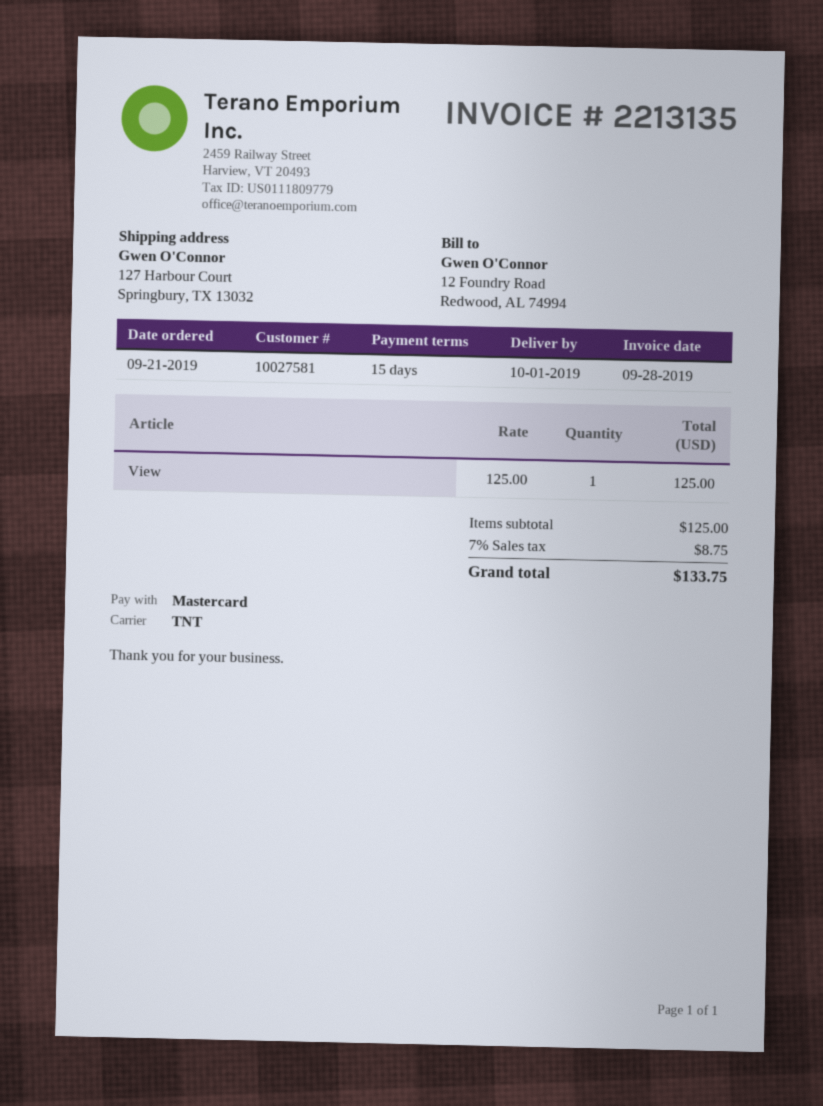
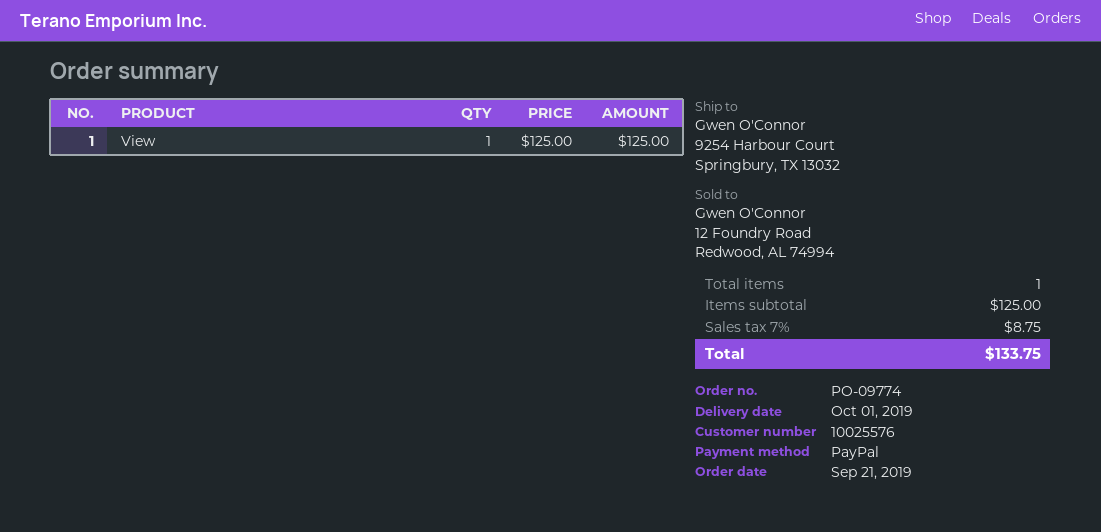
customer number: 10027581 -> 10025576
payment method: Mastercard -> PayPal
ship to: 127 Harbour Court, Springbury, TX 13032 -> 9254 Harbour Court, Springbury, TX 13032

